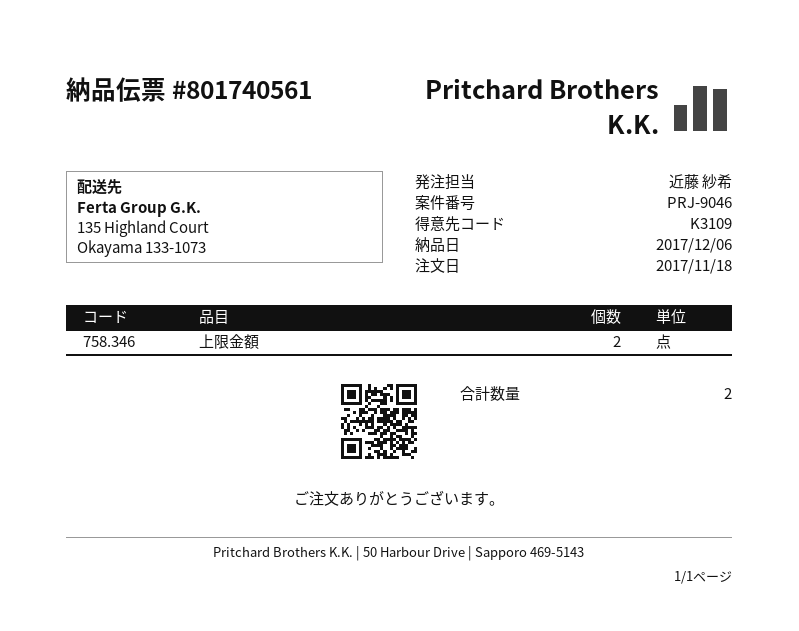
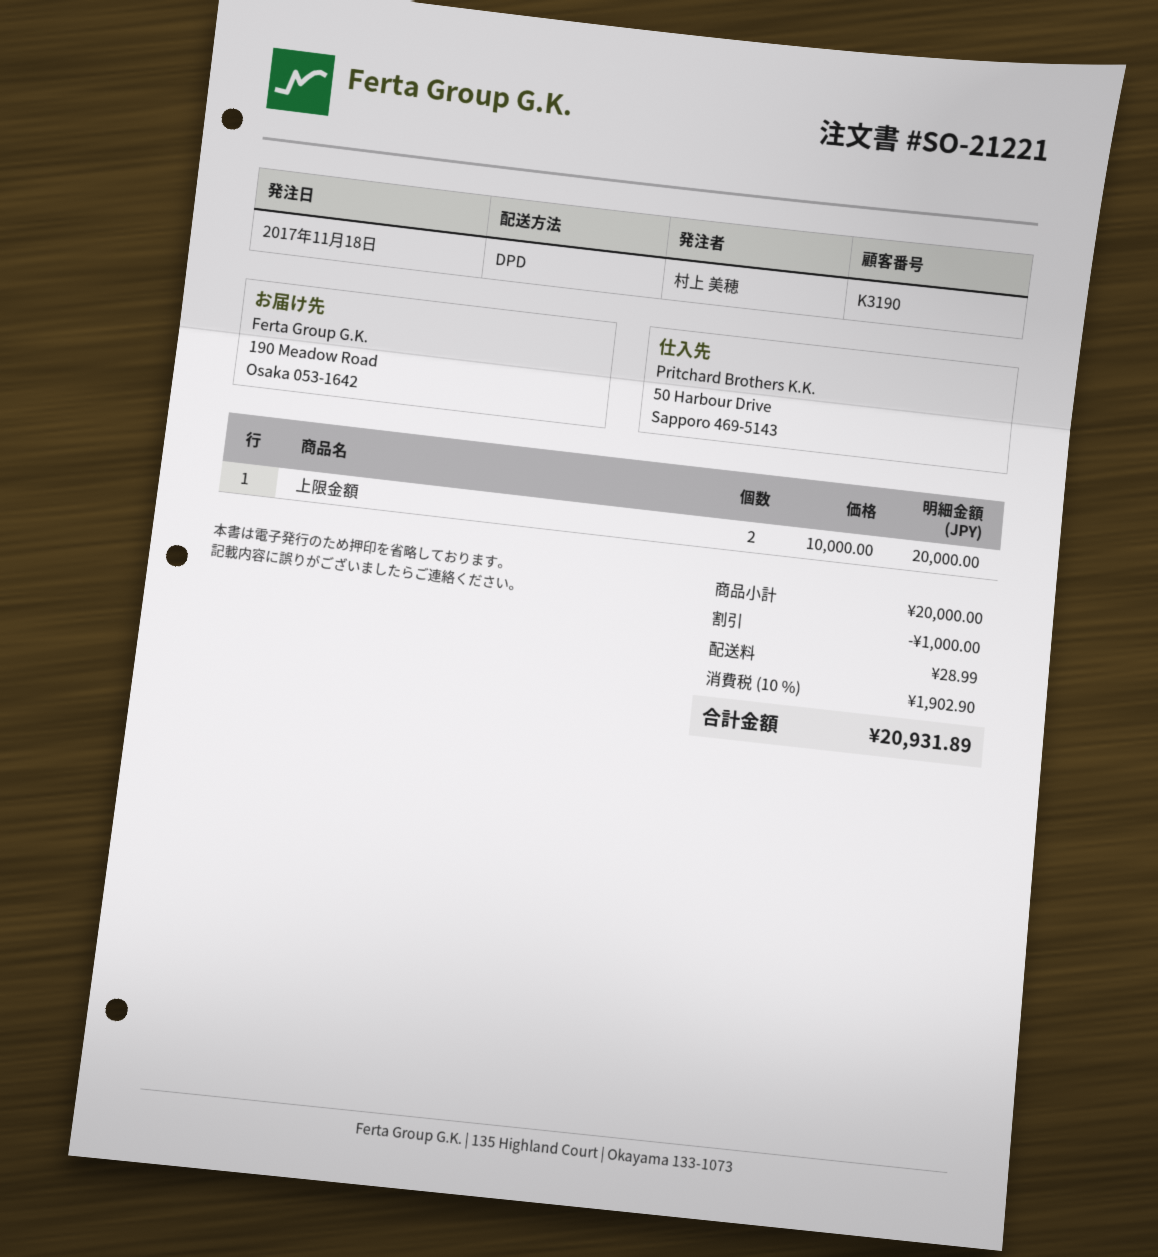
customer number: K3109 -> K3190
ordered by: 近藤 紗希 -> 村上 美穂
ship to: 135 Highland Court, Okayama 133-1073 -> 190 Meadow Road, Osaka 053-1642

